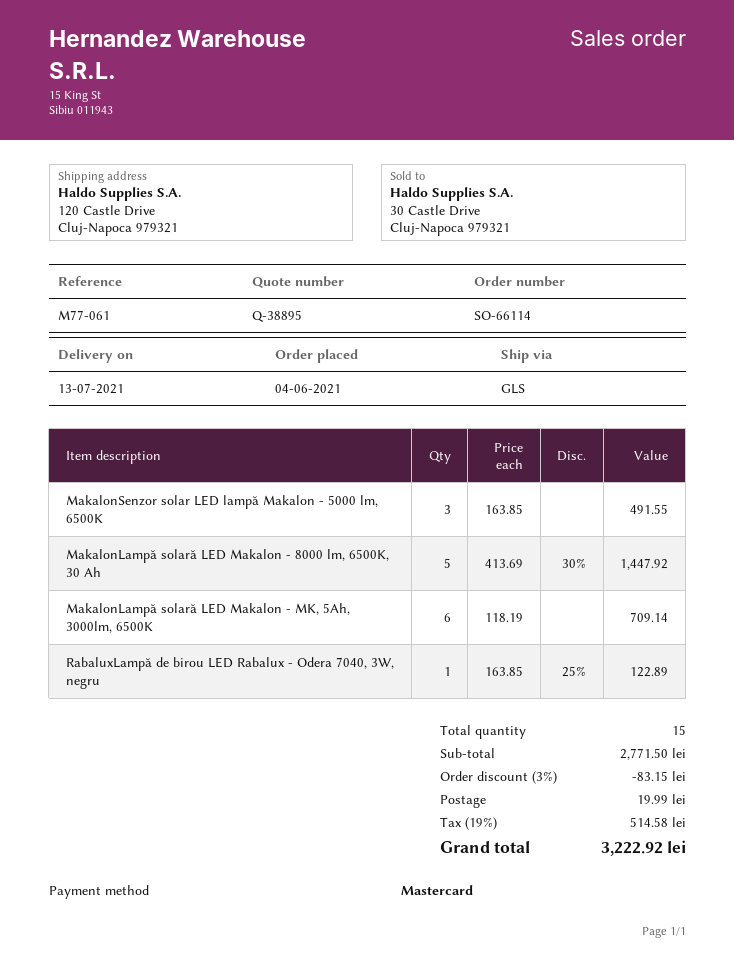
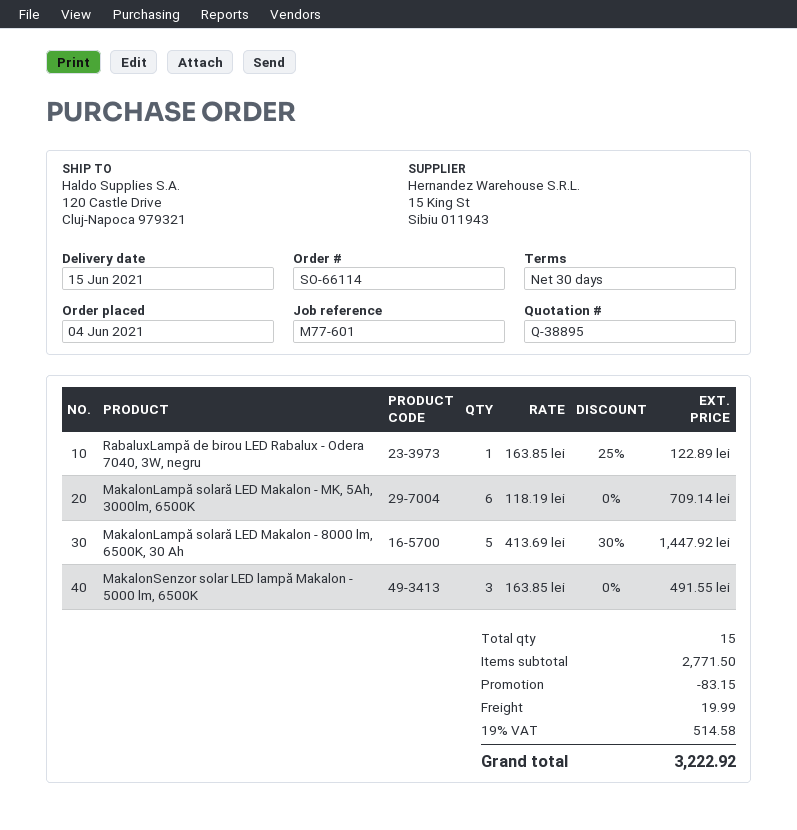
delivery date: 2021-07-13 -> 2021-06-15
reference: M77-061 -> M77-601

